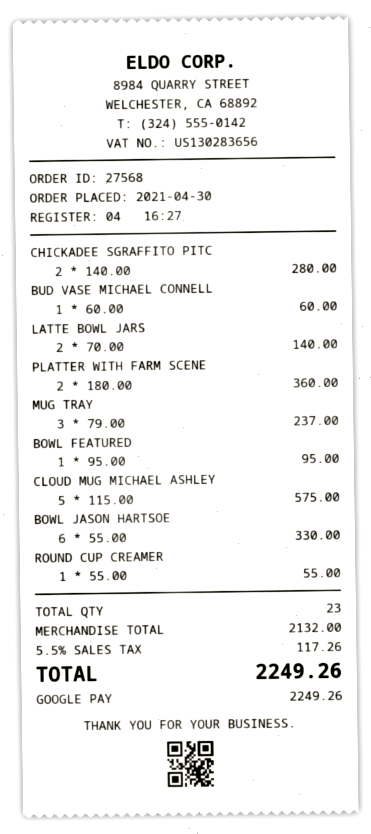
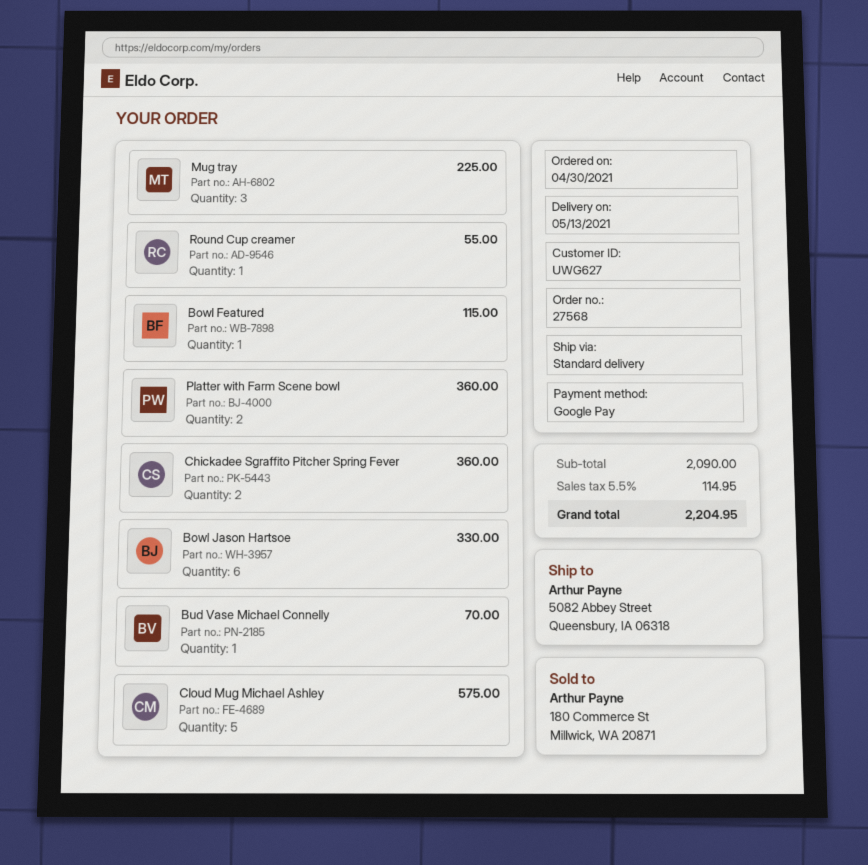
CHICKADEE SGRAFFITO PITC: 2 for 280.00 -> 2 for 360.00
BUD VASE MICHAEL CONNELL: 1 for 60.00 -> 1 for 70.00
LATTE BOWL JARS: 2 for 140.00 -> none
MUG TRAY: 3 for 237.00 -> 3 for 225.00
BOWL FEATURED: 1 for 95.00 -> 1 for 115.00
subtotal: 2132.00 -> 2090.00
tax: 5.5% = 117.26 -> 5.5% = 114.95
total: 2249.26 -> 2204.95

